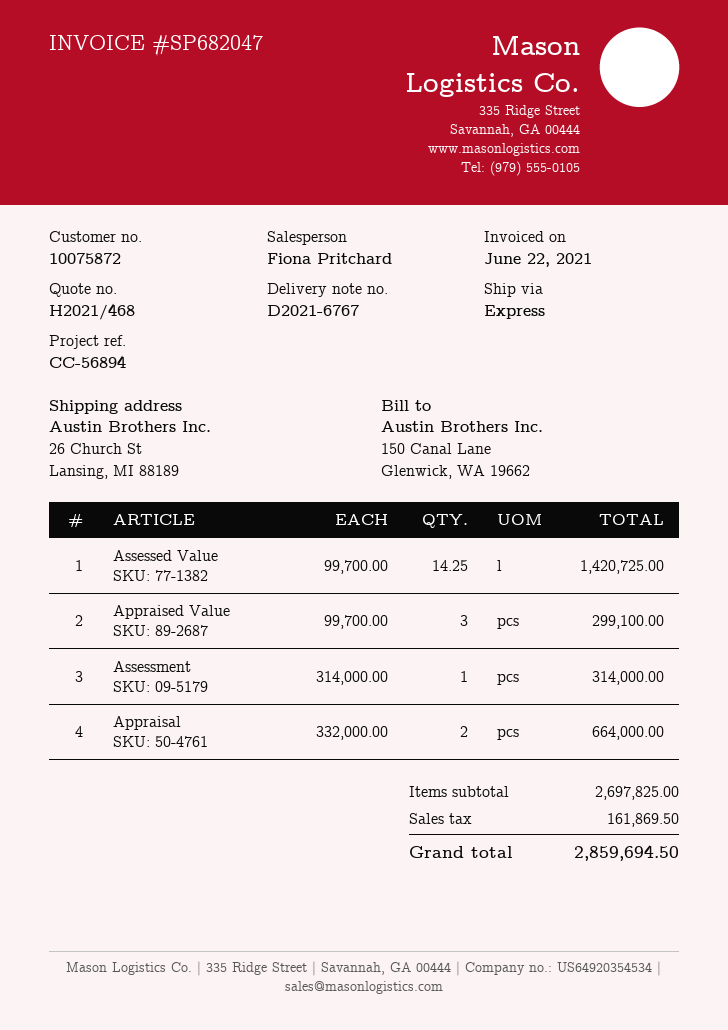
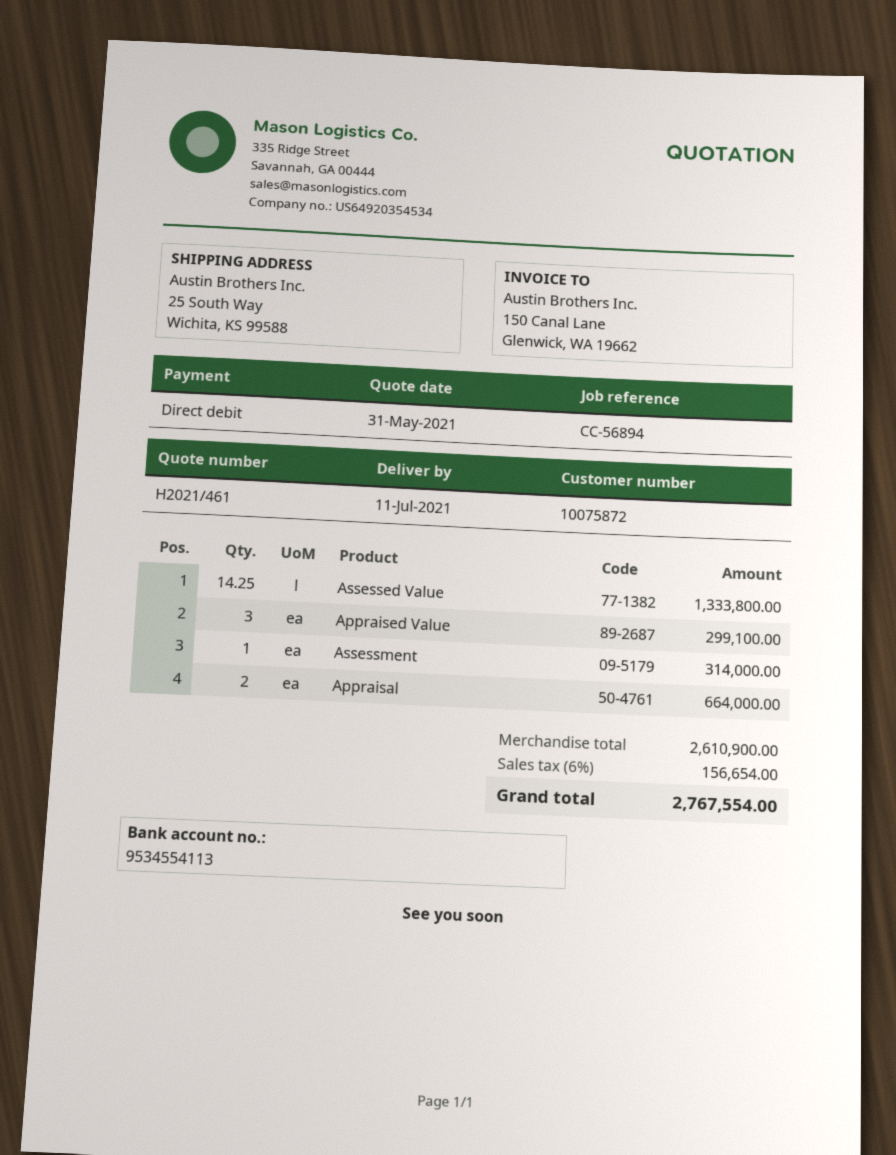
quote number: H2021/468 -> H2021/461
ship to: 26 Church St, Lansing, MI 88189 -> 25 South Way, Wichita, KS 99588
Assessed Value: 14.25 for 1420725.00 -> 14.25 for 1333800.00
subtotal: 2697825.00 -> 2610900.00
tax: 161869.50 -> 156654.00
total: 2859694.50 -> 2767554.00

